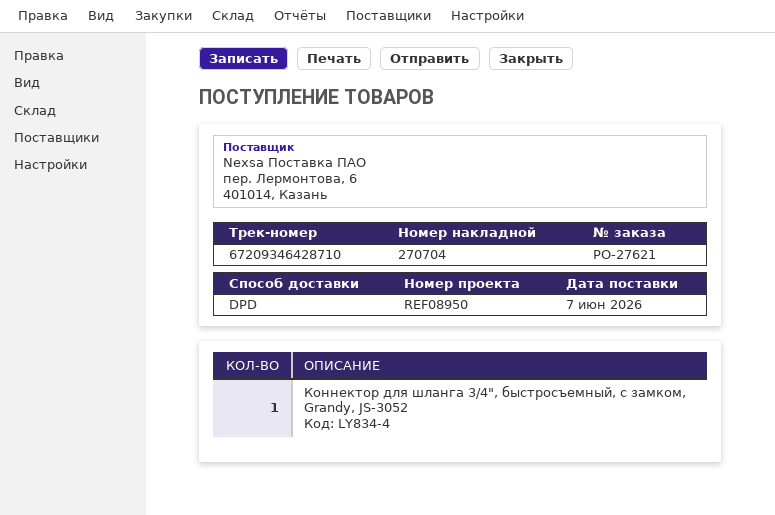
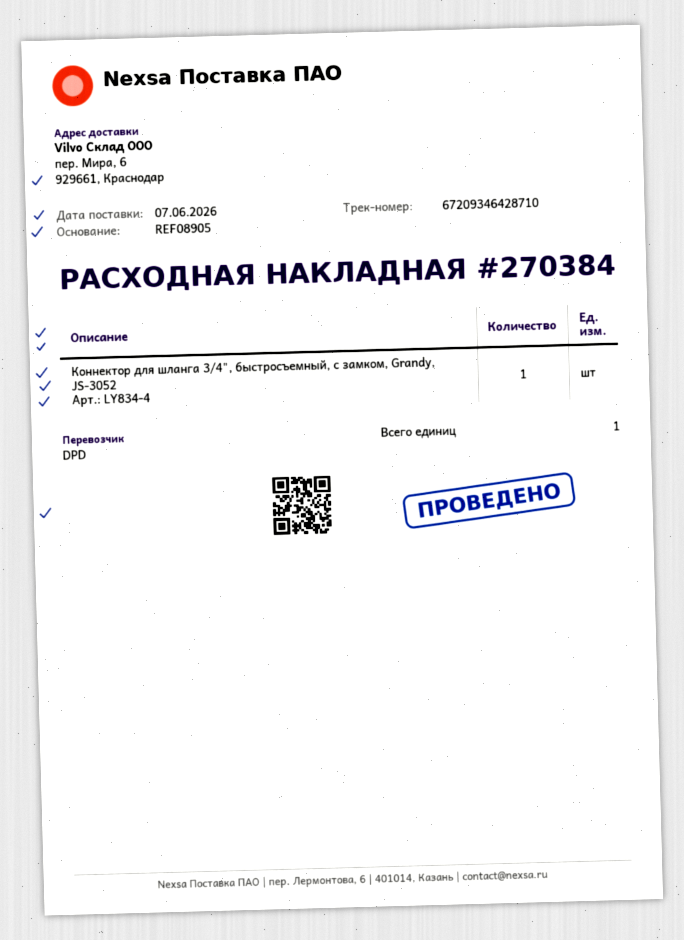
delivery note number: 270704 -> 270384
reference: REF08950 -> REF08905

